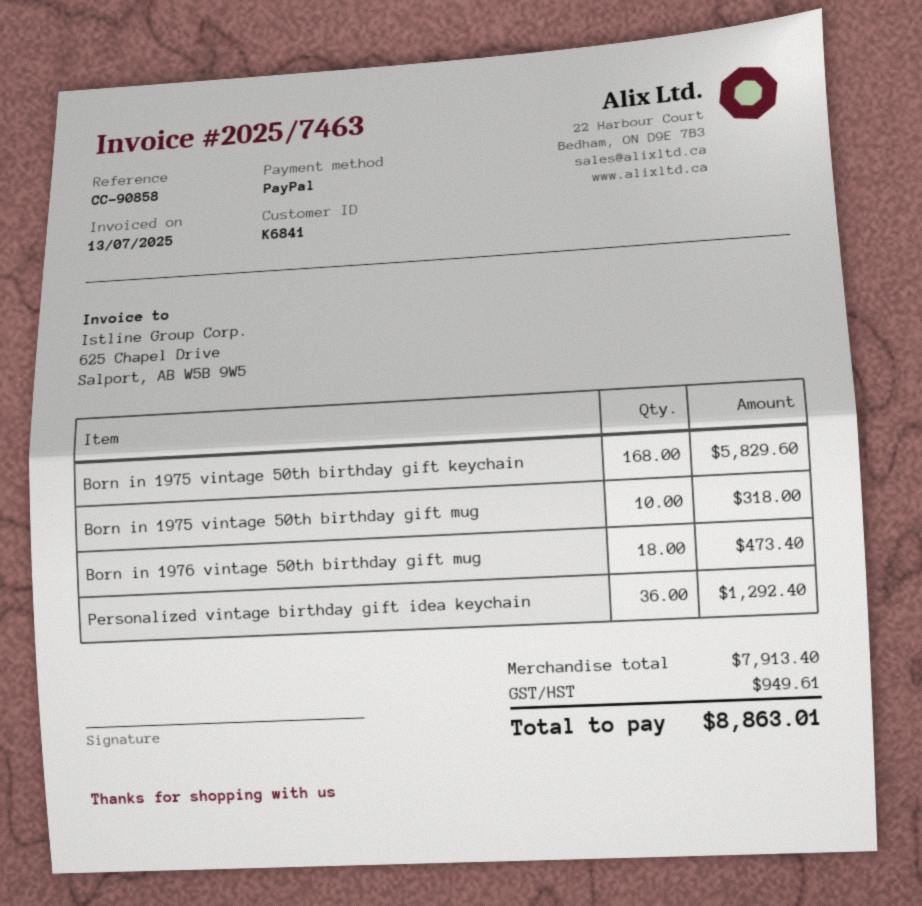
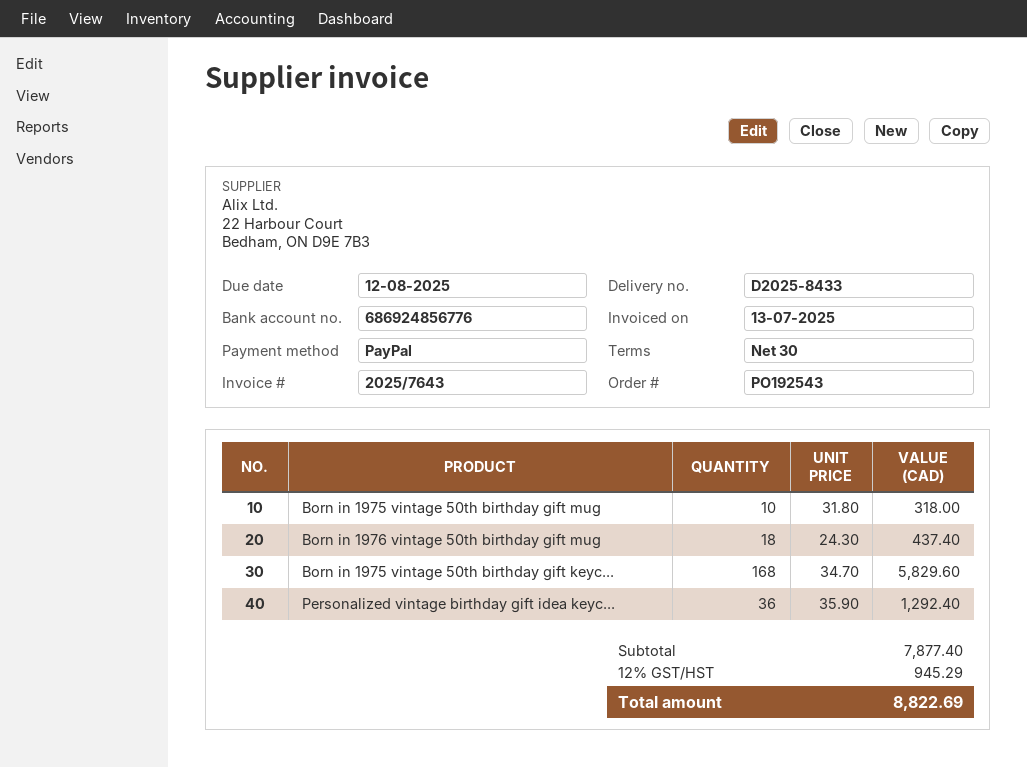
invoice number: 2025/7463 -> 2025/7643
Born in 1976 vintage 50th birthday gift mug: 18 for 473.40 -> 18 for 437.40
subtotal: 7913.40 -> 7877.40
tax: 949.61 -> 945.29
total: 8863.01 -> 8822.69

